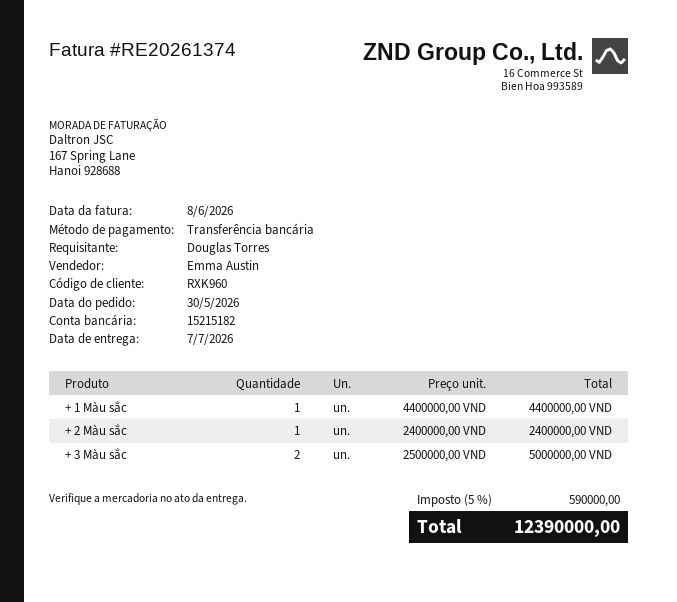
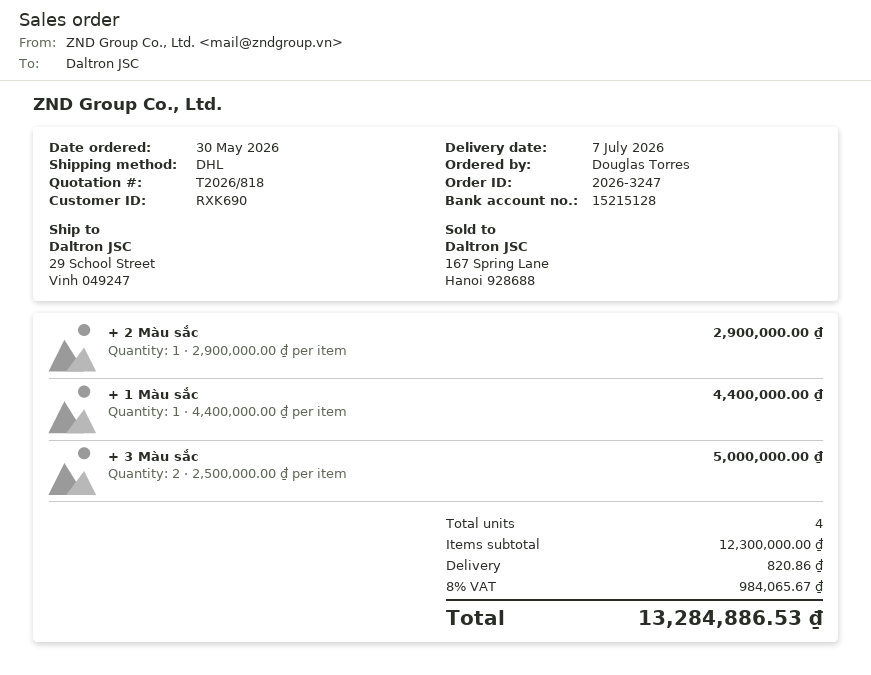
customer number: RXK960 -> RXK690
bank account: 15215182 -> 15215128
+ 2 Màu sắc: 1 x 2400000.00 = 2400000.00 -> 1 x 2900000.00 = 2900000.00
shipping: none -> 820.86
tax: 5% = 590000.00 -> 8% = 984065.67
total: 12390000.00 -> 13284886.53

